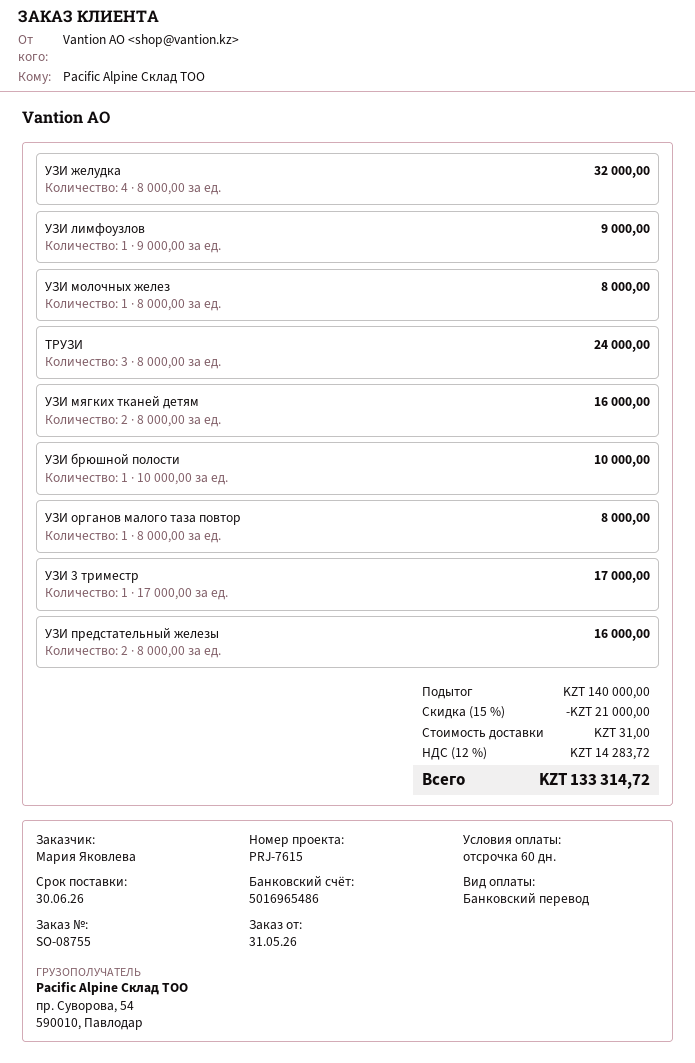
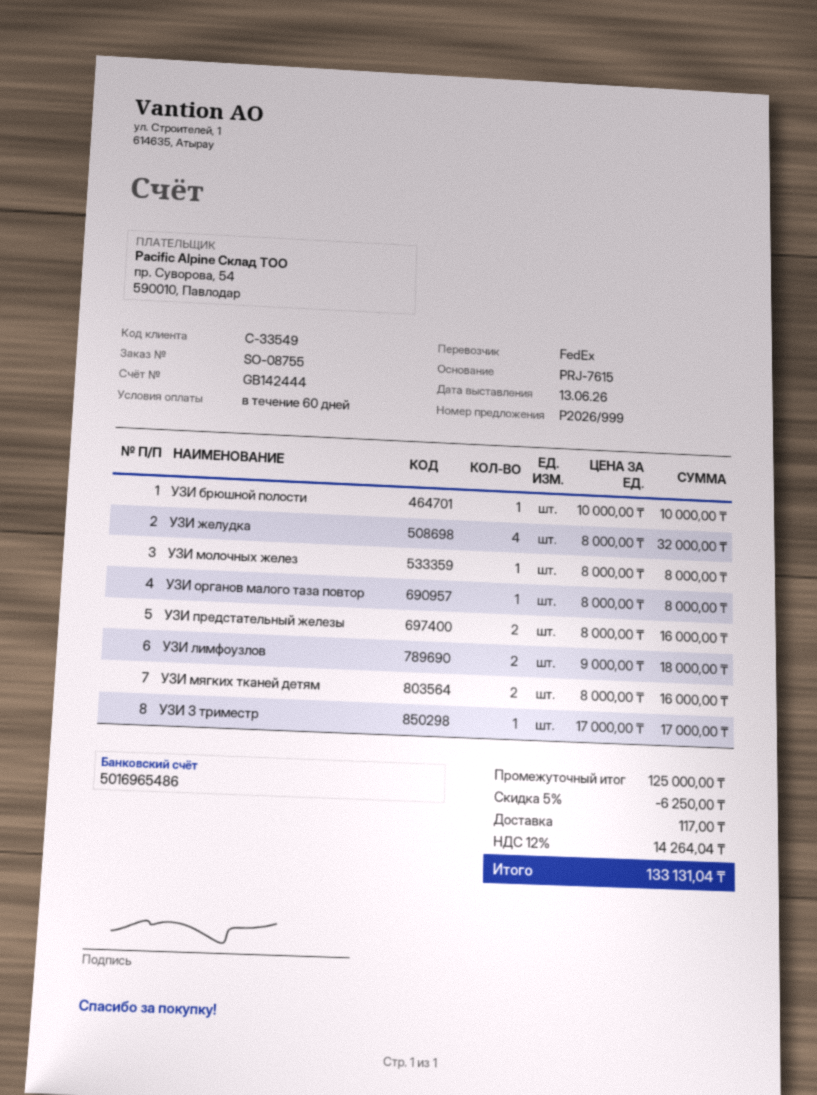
УЗИ лимфоузлов: 1 x 9000.00 = 9000.00 -> 2 x 9000.00 = 18000.00
ТРУЗИ: 3 x 8000.00 = 24000.00 -> none
subtotal: 140000.00 -> 125000.00
discount: 15% = 21000.00 -> 5% = 6250.00
shipping: 31.00 -> 117.00
tax: 12% = 14283.72 -> 12% = 14264.04
total: 133314.72 -> 133131.04

